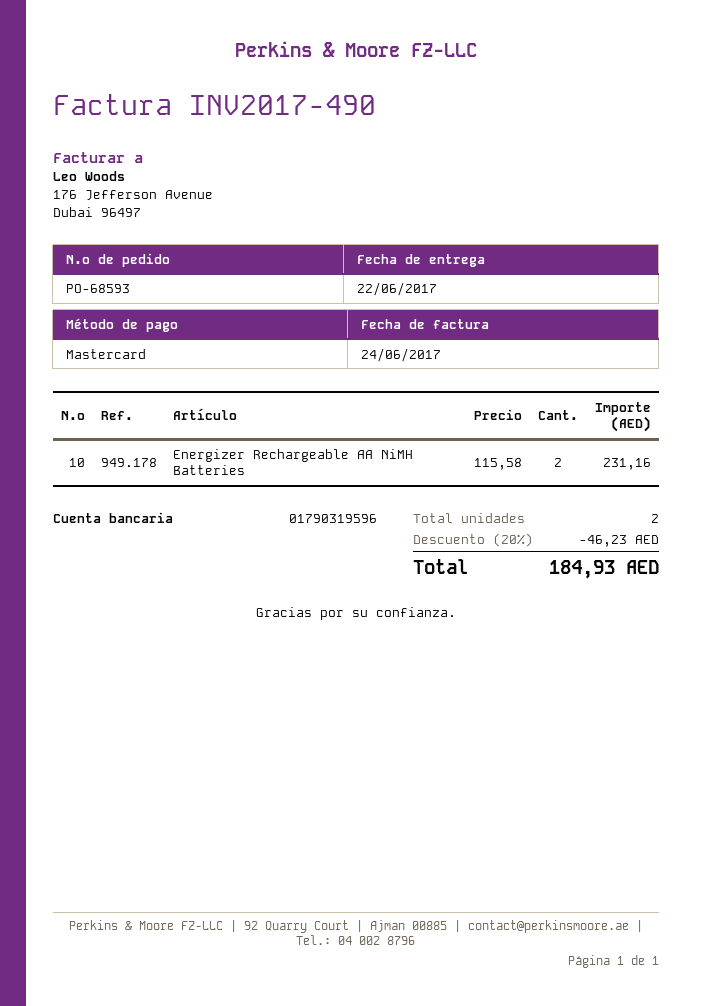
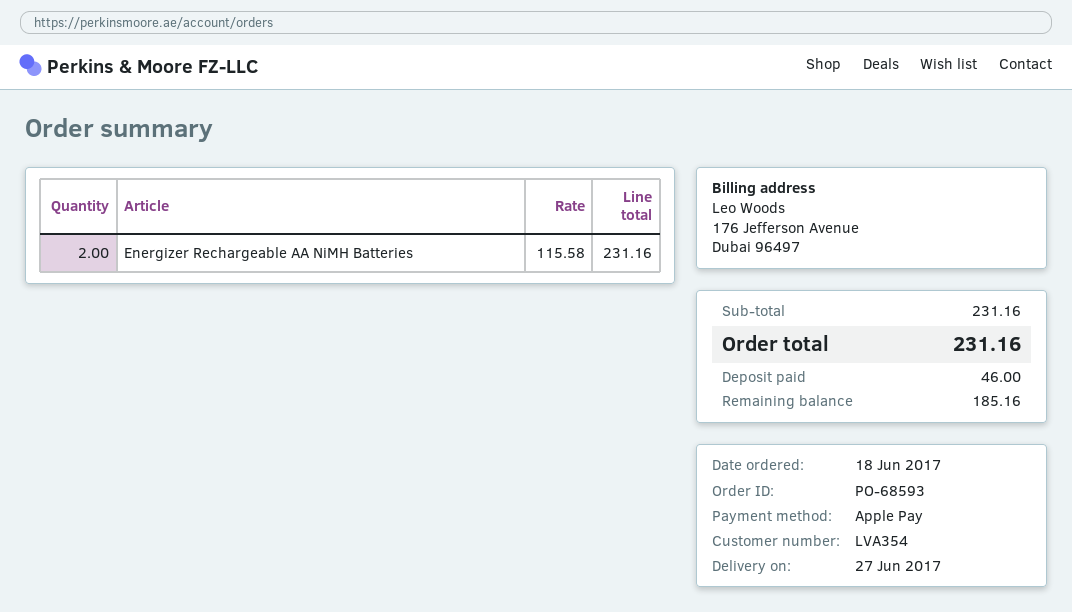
delivery date: 2017-06-22 -> 2017-06-27
payment method: Mastercard -> Apple Pay
discount: 20% = 46.23 -> none
total: 184.93 -> 231.16

